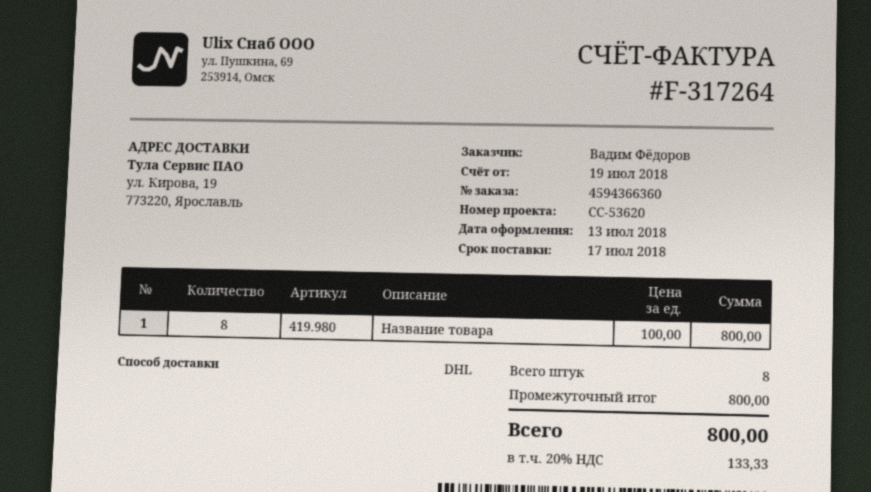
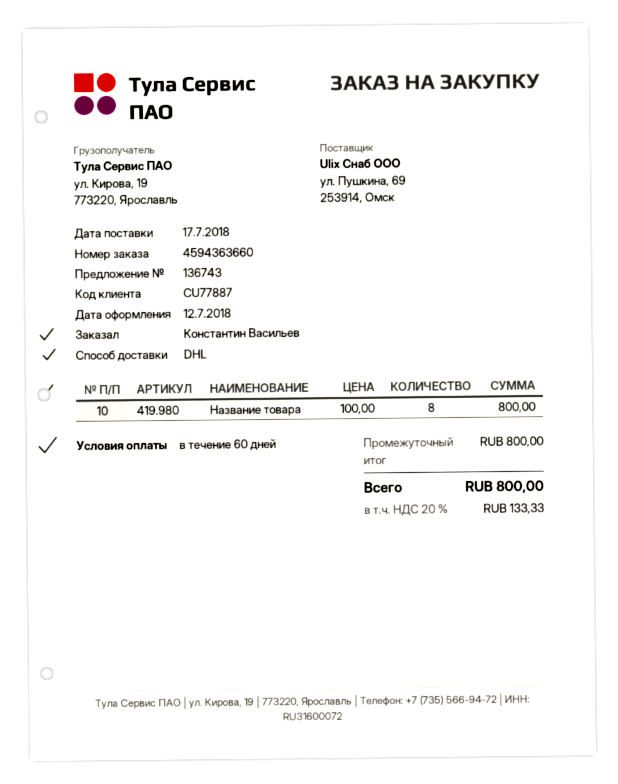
order number: 4594366360 -> 4594363660
order date: 2018-07-13 -> 2018-07-12
ordered by: Вадим Фёдоров -> Константин Васильев

